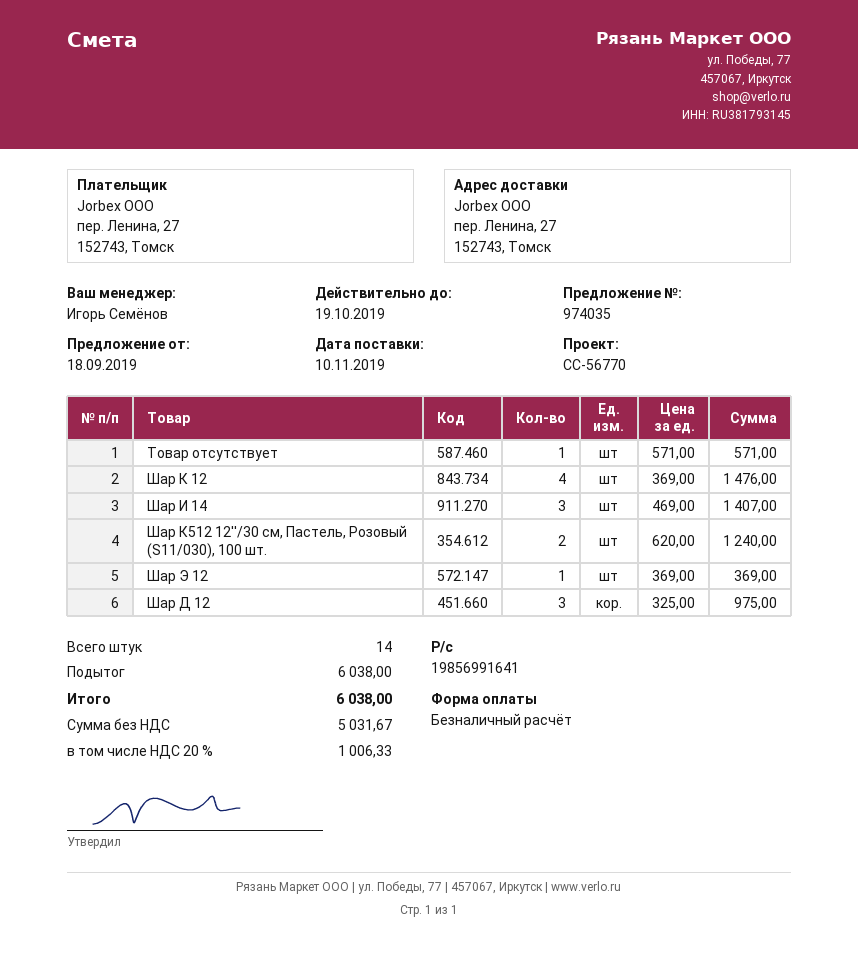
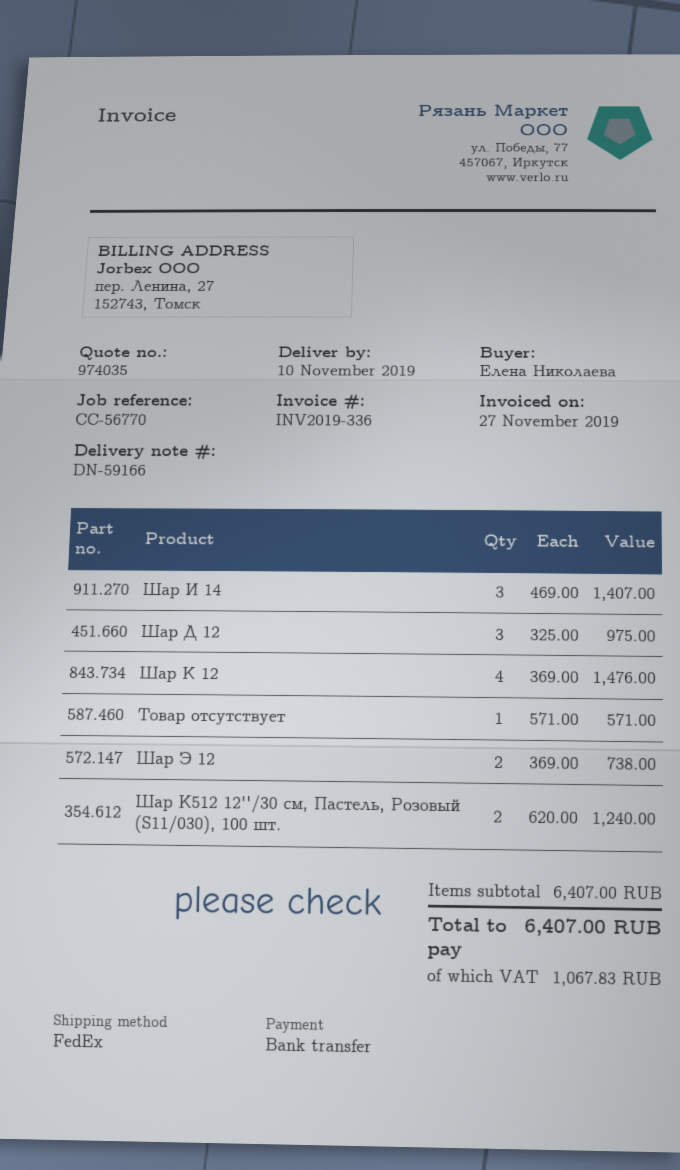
Шар Э 12: 1 x 369.00 = 369.00 -> 2 x 369.00 = 738.00
subtotal: 6038.00 -> 6407.00
tax: 1006.33 -> 1067.83
total: 6038.00 -> 6407.00

